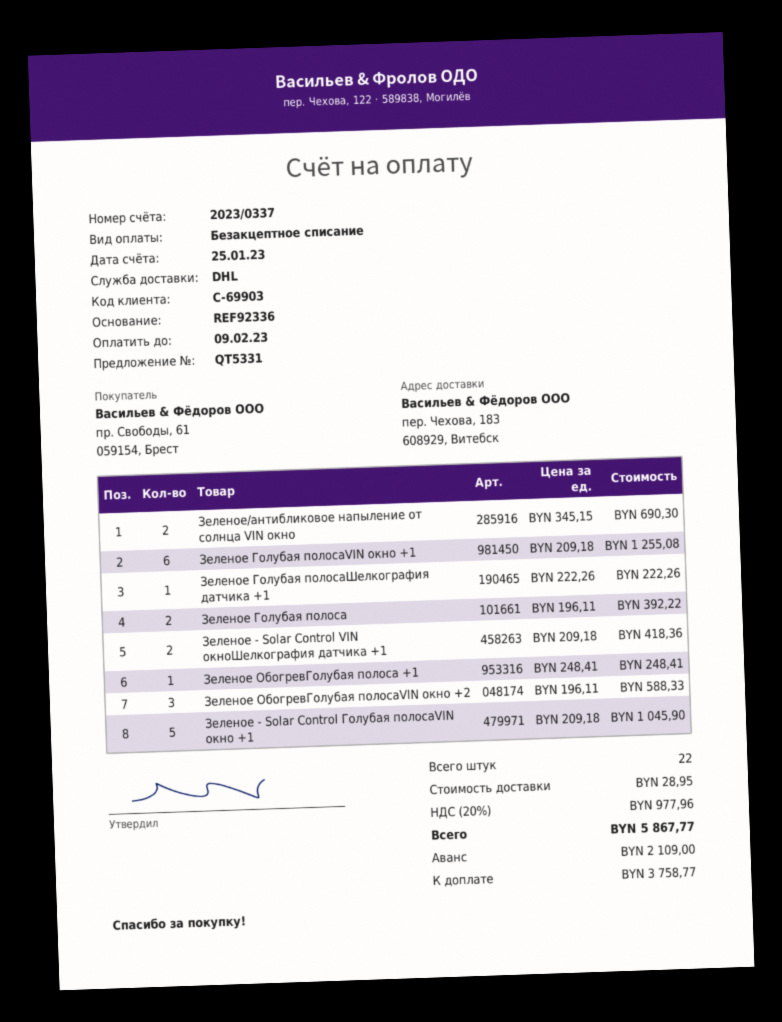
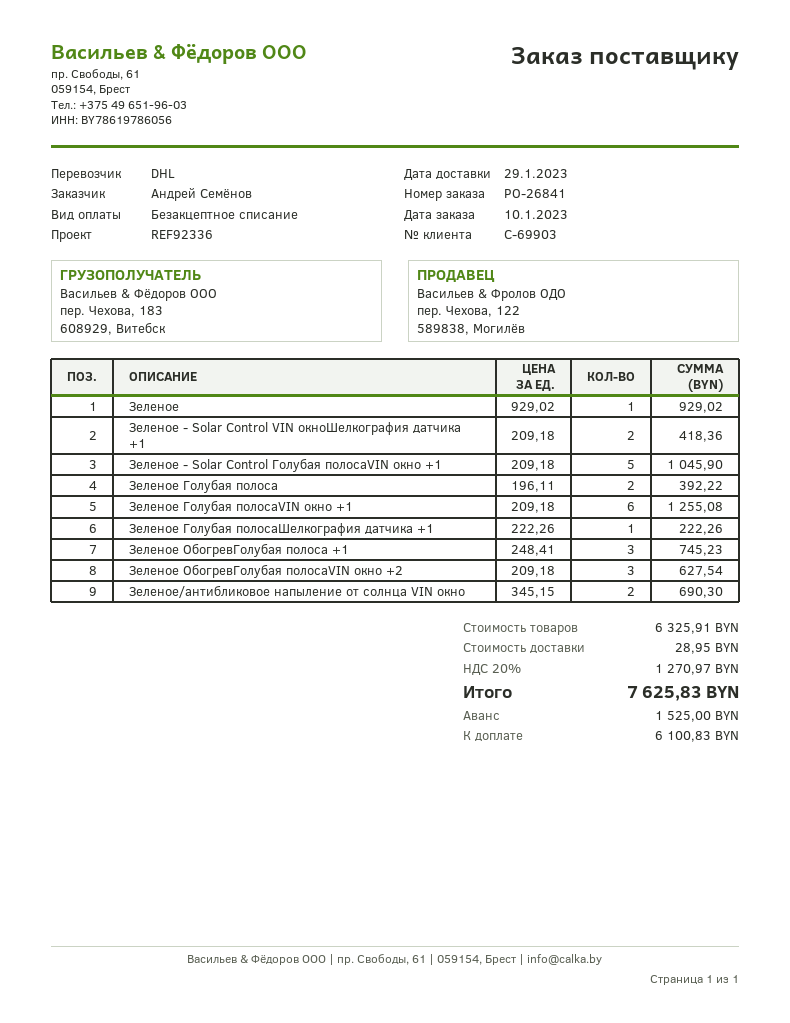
Зеленое ОбогревГолубая полоса +1: 1 x 248.41 = 248.41 -> 3 x 248.41 = 745.23
Зеленое ОбогревГолубая полосаVIN окно +2: 3 x 196.11 = 588.33 -> 3 x 209.18 = 627.54
Зеленое: none -> 1 x 929.02 = 929.02
tax: 20% = 977.96 -> 20% = 1270.97
total: 5867.77 -> 7625.83
deposit: 2109.00 -> 1525.00
balance: 3758.77 -> 6100.83

